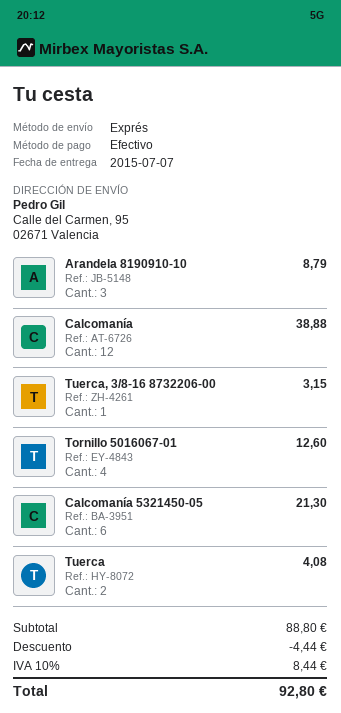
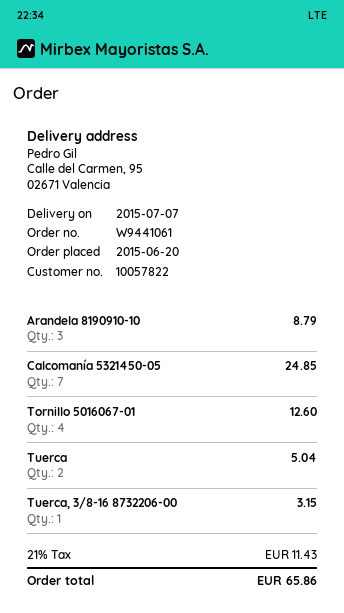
Calcomanía: 12 for 38.88 -> none
Calcomanía 5321450-05: 6 for 21.30 -> 7 for 24.85
Tuerca: 2 for 4.08 -> 2 for 5.04
discount: 4.44 -> none
tax: 10% = 8.44 -> 21% = 11.43
total: 92.80 -> 65.86

